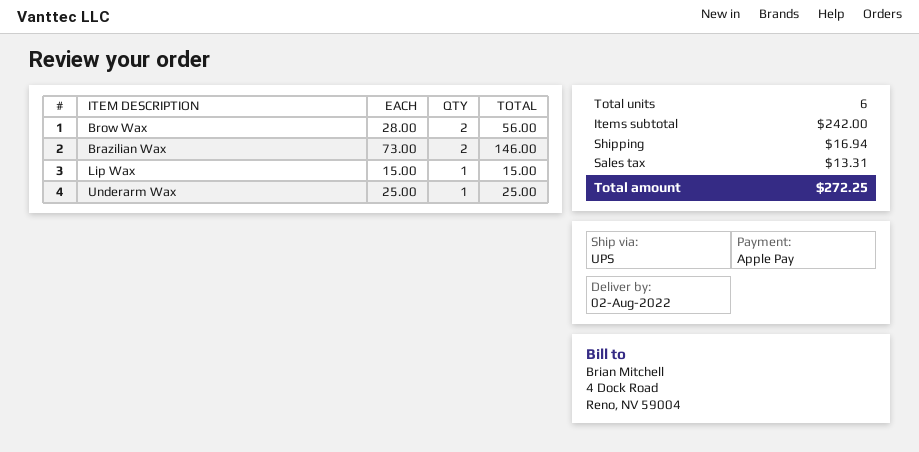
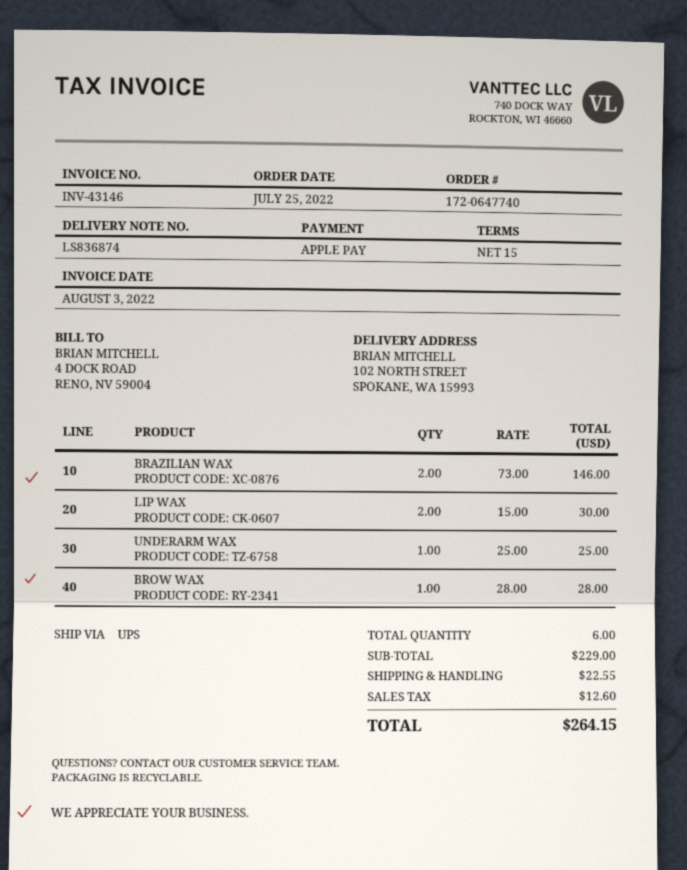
Brow Wax: 2 x 28.00 = 56.00 -> 1 x 28.00 = 28.00
Lip Wax: 1 x 15.00 = 15.00 -> 2 x 15.00 = 30.00
subtotal: 242.00 -> 229.00
shipping: 16.94 -> 22.55
tax: 13.31 -> 12.60
total: 272.25 -> 264.15

